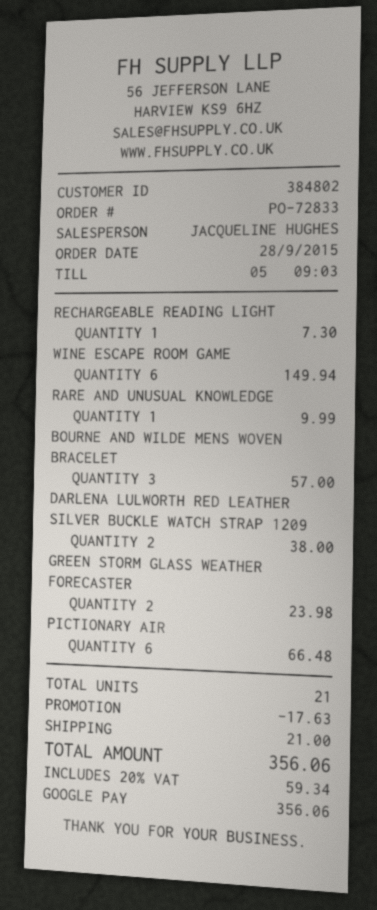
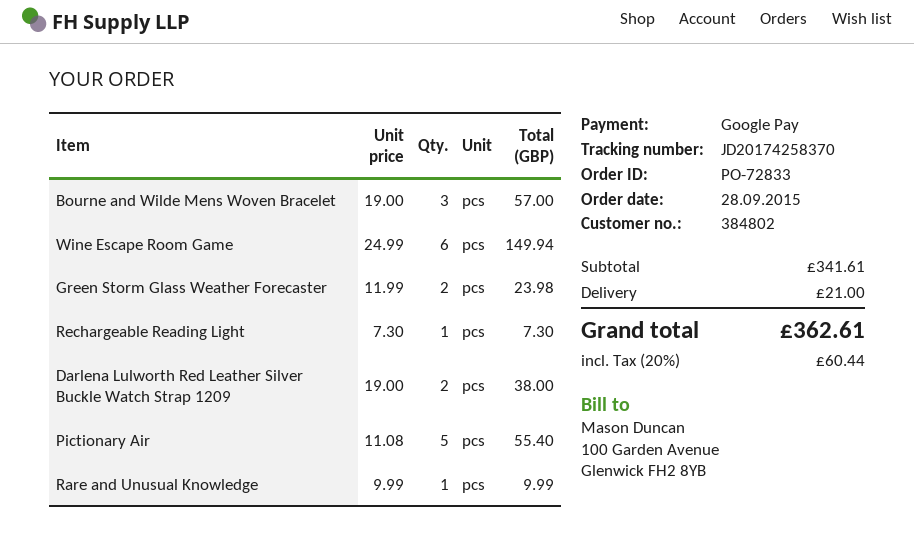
PICTIONARY AIR: 6 for 66.48 -> 5 for 55.40
discount: 17.63 -> none
tax: 20% = 59.34 -> 20% = 60.44
total: 356.06 -> 362.61

